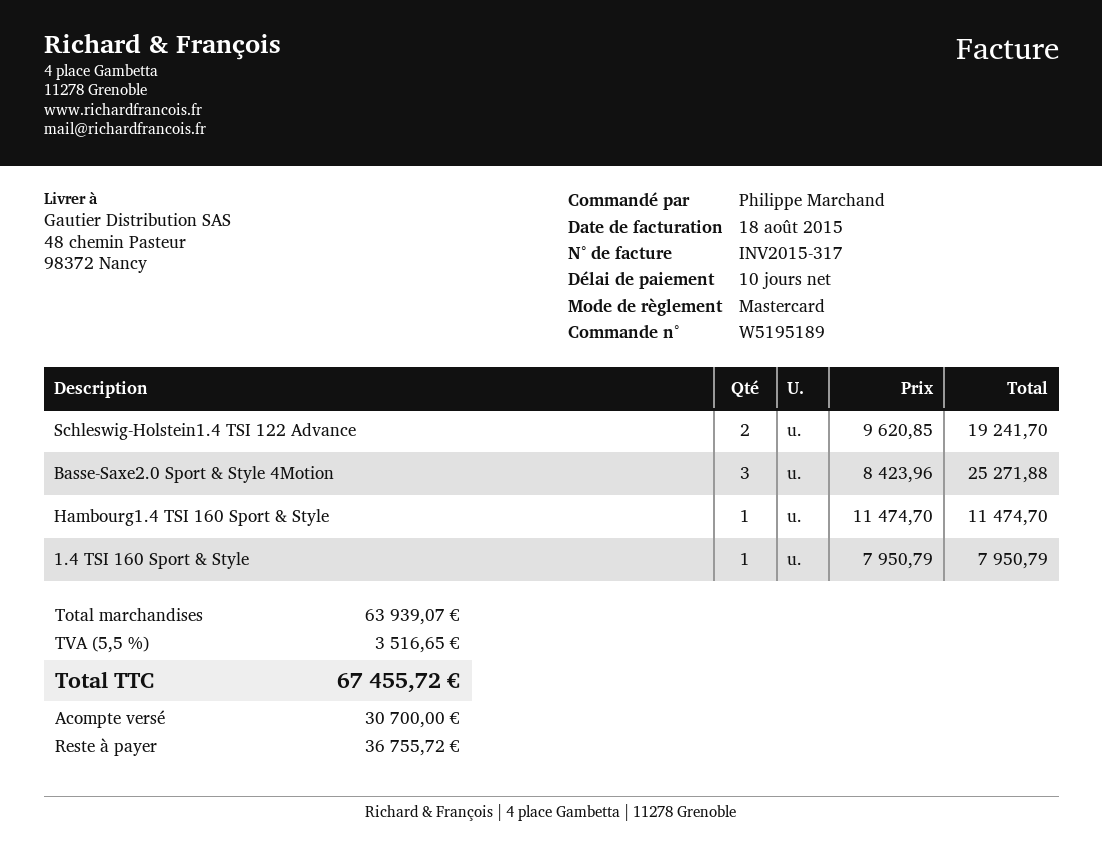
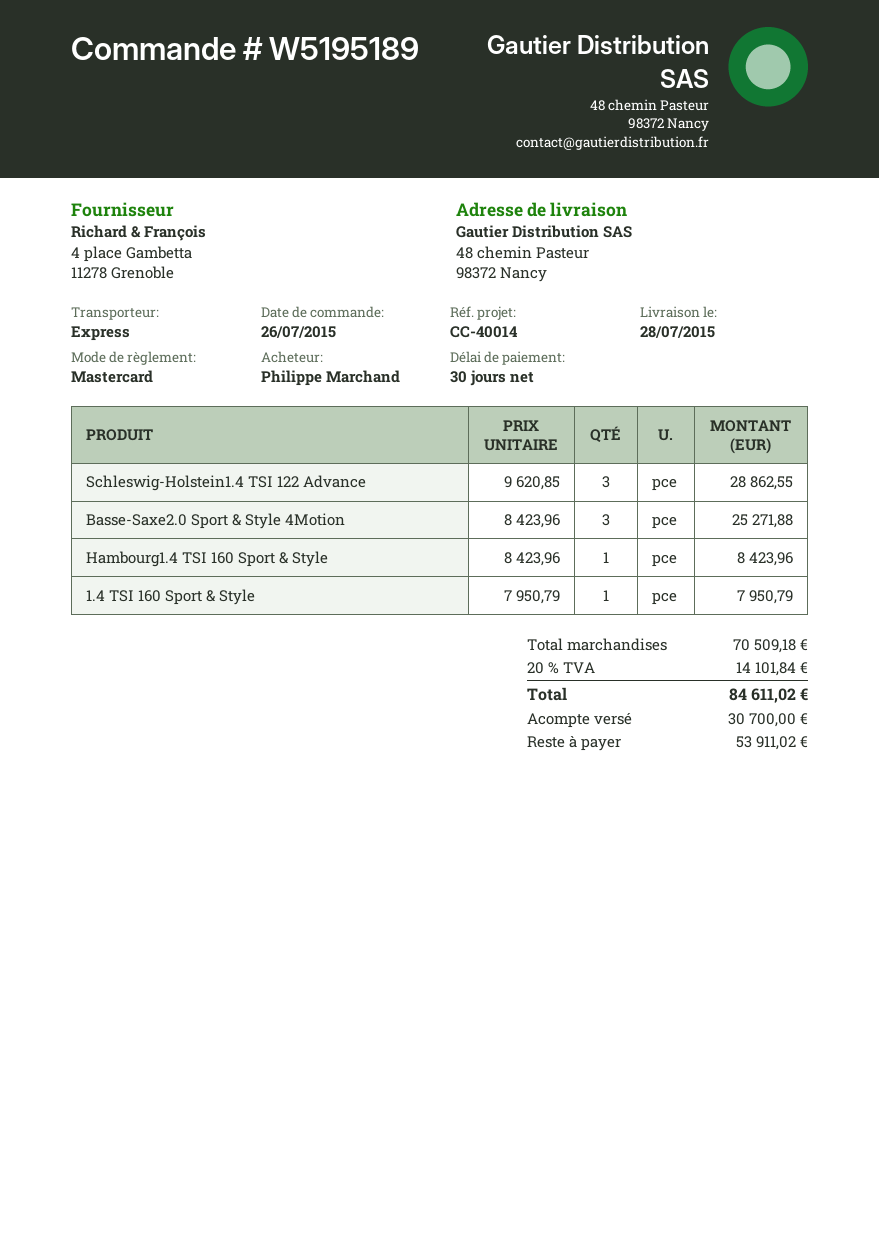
payment terms: 10 days -> 30 days
Schleswig-Holstein1.4 TSI 122 Advance: 2 x 9620.85 = 19241.70 -> 3 x 9620.85 = 28862.55
Hambourg1.4 TSI 160 Sport & Style: 1 x 11474.70 = 11474.70 -> 1 x 8423.96 = 8423.96
subtotal: 63939.07 -> 70509.18
tax: 5.5% = 3516.65 -> 20% = 14101.84
total: 67455.72 -> 84611.02
balance: 36755.72 -> 53911.02

